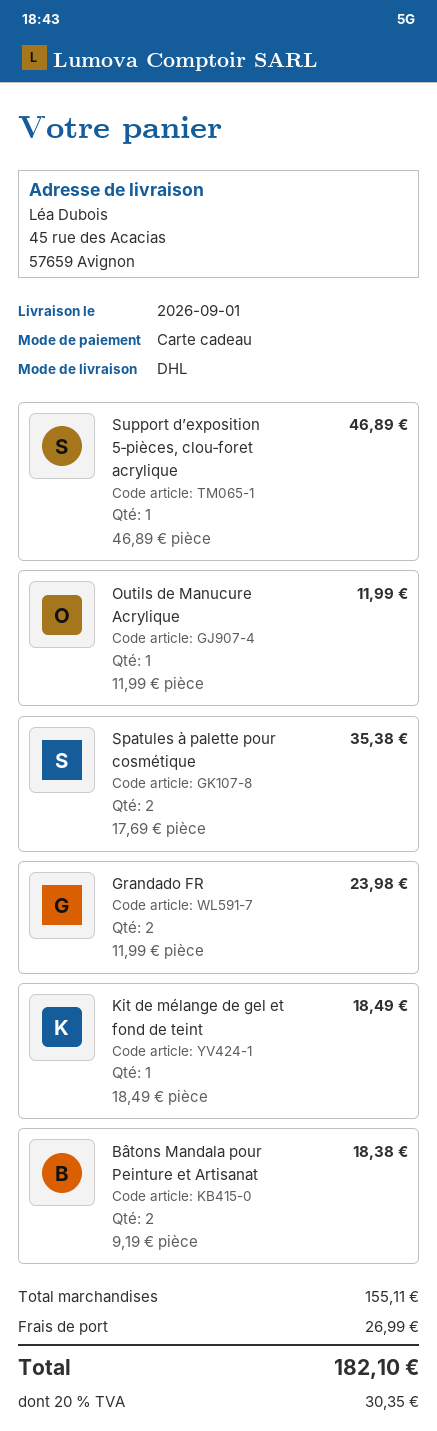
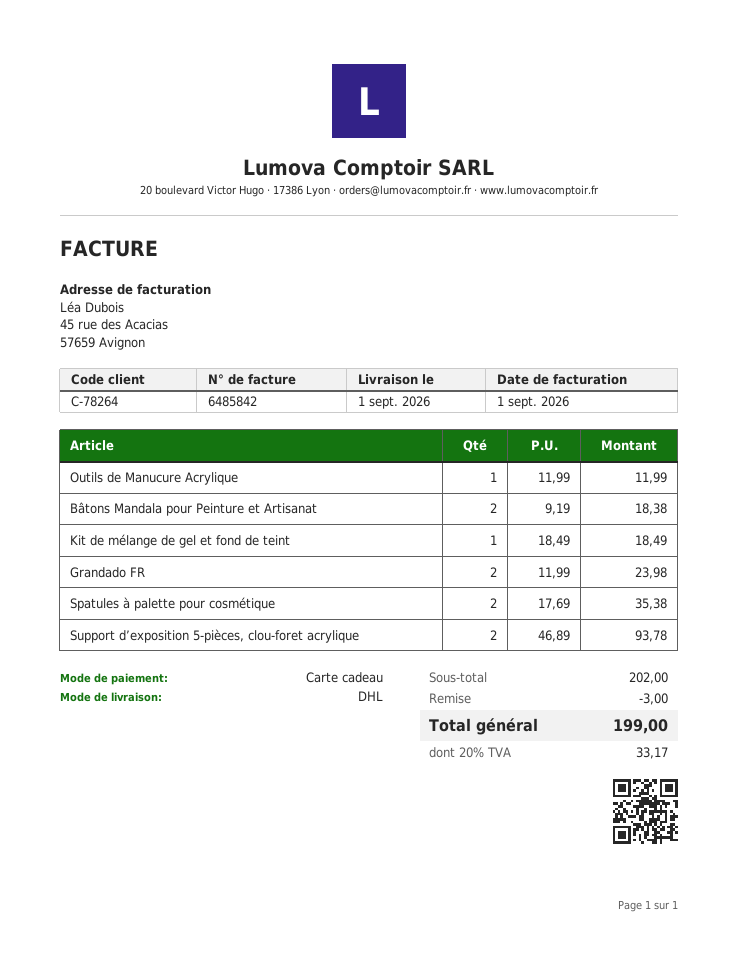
Support d’exposition 5‑pièces, clou‑foret acrylique: 1 x 46.89 = 46.89 -> 2 x 46.89 = 93.78
subtotal: 155.11 -> 202.00
discount: none -> 3.00
shipping: 26.99 -> none
tax: 20% = 30.35 -> 20% = 33.17
total: 182.10 -> 199.00

